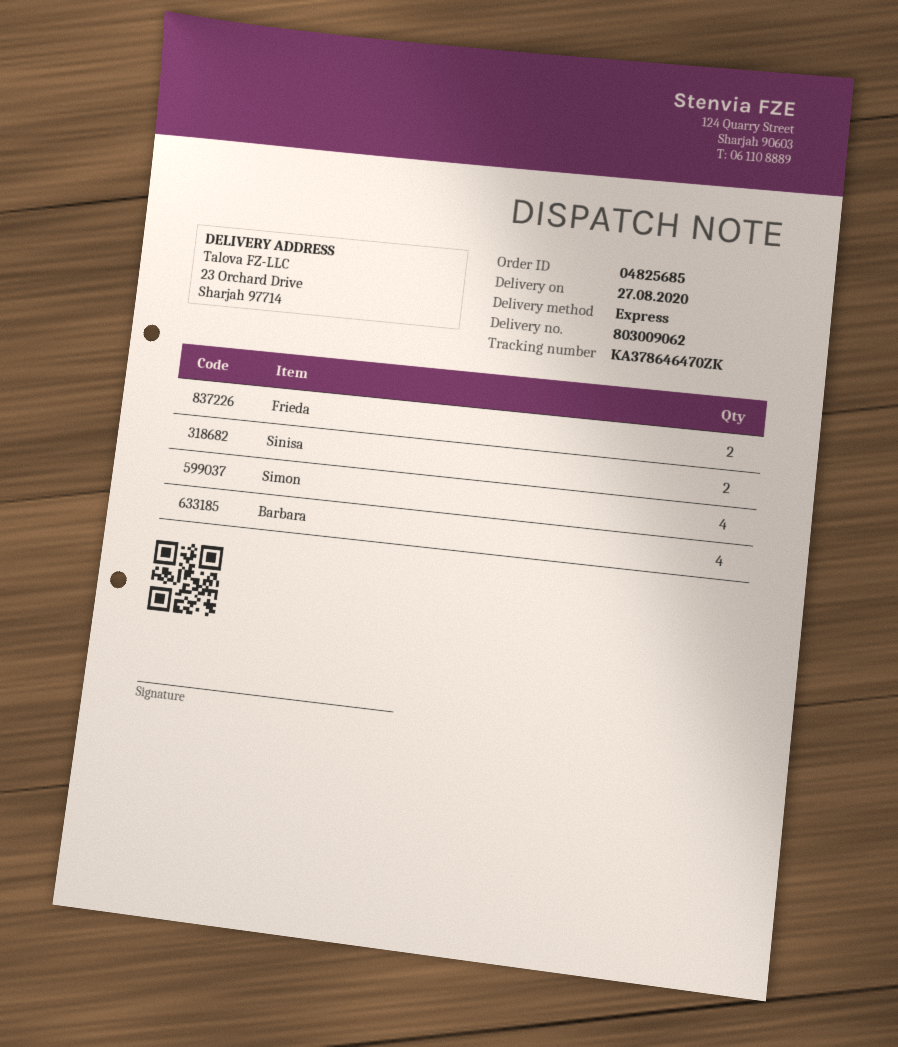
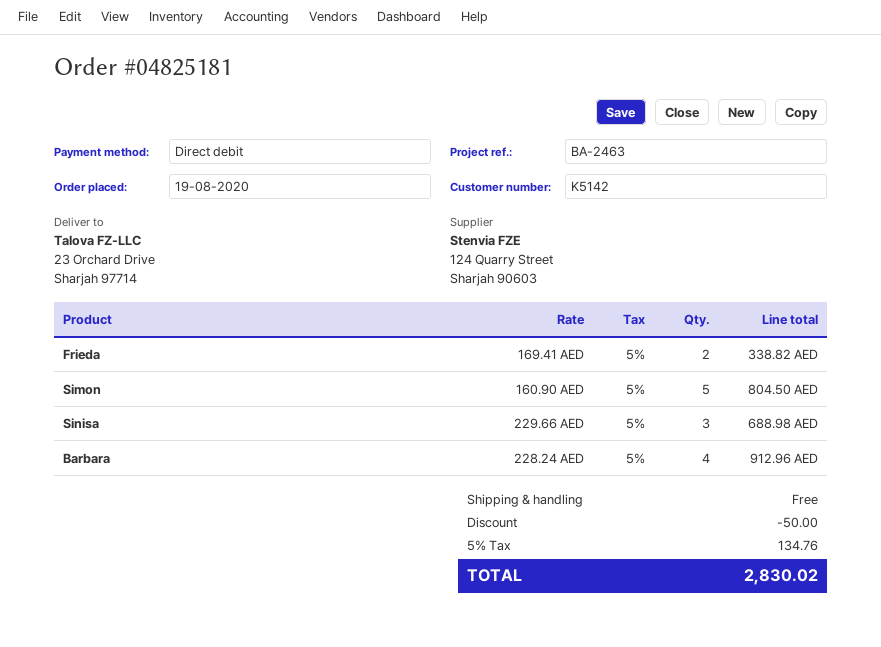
order number: 04825685 -> 04825181
Sinisa: 2 -> 3
Simon: 4 -> 5

